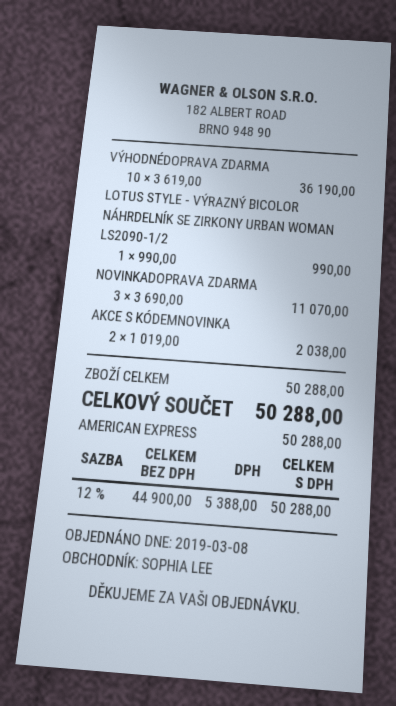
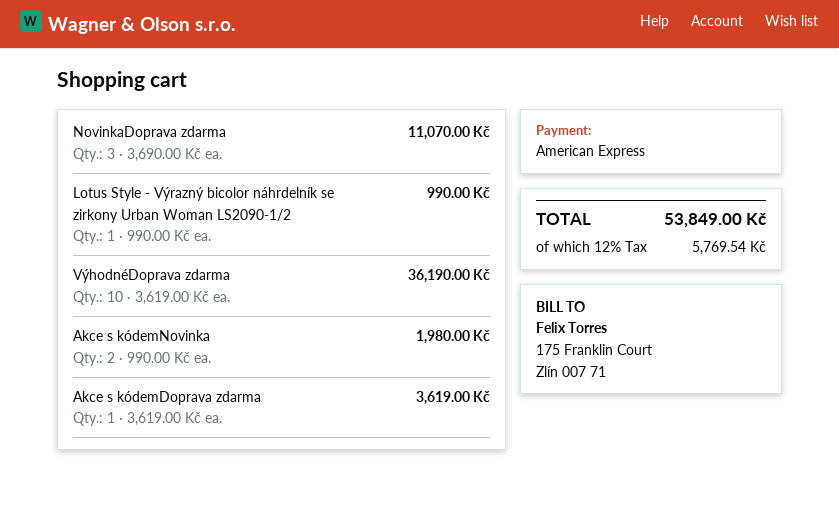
AKCE S KÓDEMNOVINKA: 2 x 1019.00 = 2038.00 -> 2 x 990.00 = 1980.00
Akce s kódemDoprava zdarma: none -> 1 x 3619.00 = 3619.00
tax: 12% = 5388.00 -> 12% = 5769.54
total: 50288.00 -> 53849.00

